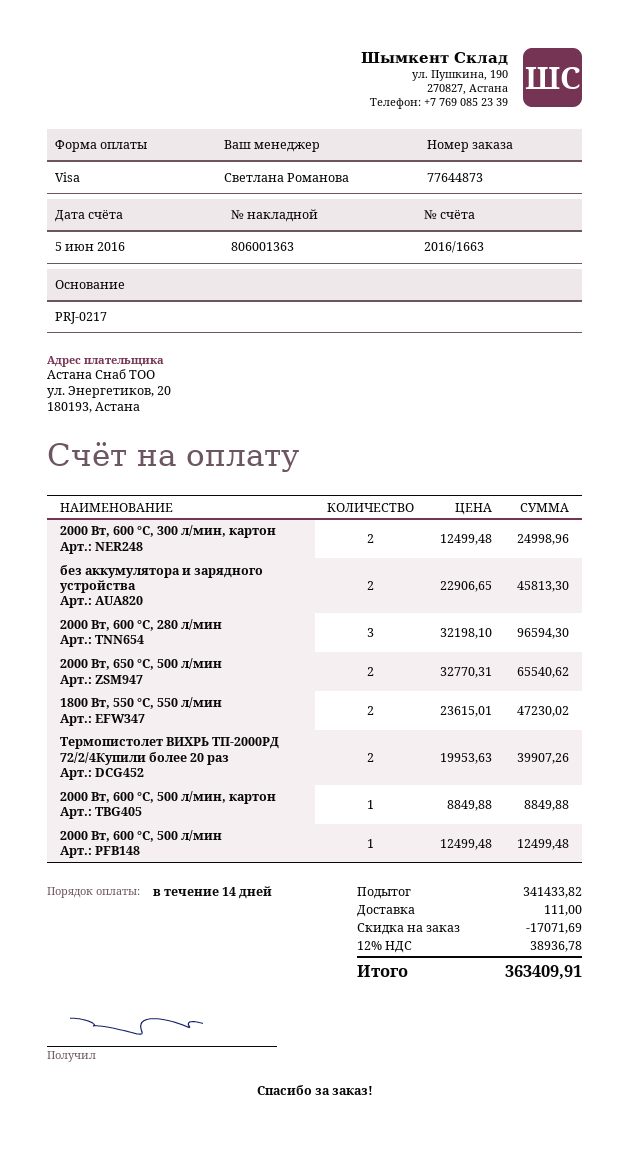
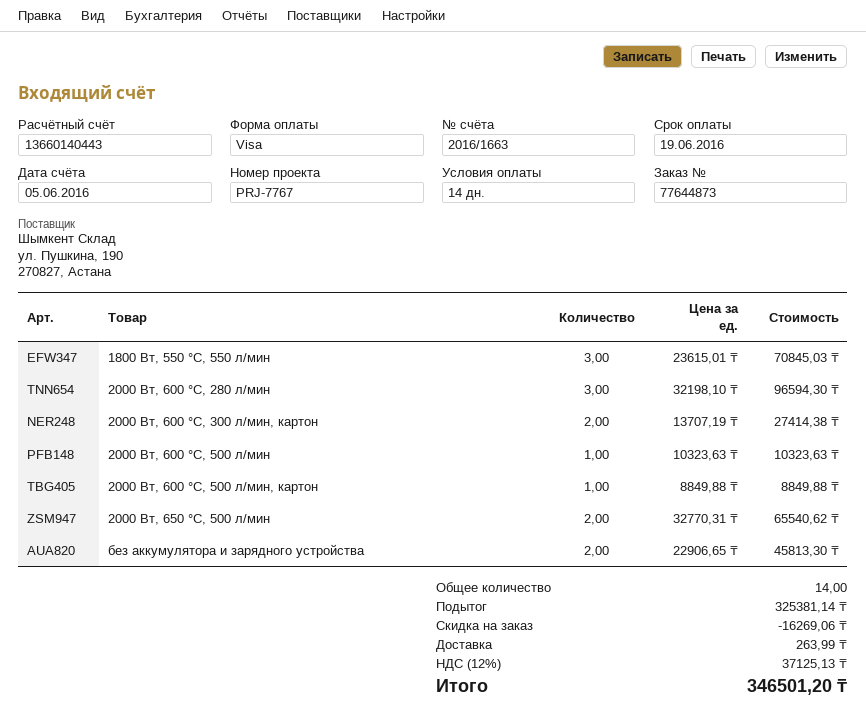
reference: PRJ-0217 -> PRJ-7767
2000 Вт, 600 °С, 300 л/мин, картон: 2 x 12499.48 = 24998.96 -> 2 x 13707.19 = 27414.38
1800 Вт, 550 °С, 550 л/мин: 2 x 23615.01 = 47230.02 -> 3 x 23615.01 = 70845.03
Термопистолет ВИХРЬ ТП-2000РД 72/2/4Купили более 20 раз: 2 x 19953.63 = 39907.26 -> none
2000 Вт, 600 °С, 500 л/мин: 1 x 12499.48 = 12499.48 -> 1 x 10323.63 = 10323.63
subtotal: 341433.82 -> 325381.14
discount: 17071.69 -> 16269.06
shipping: 111.00 -> 263.99
tax: 12% = 38936.78 -> 12% = 37125.13
total: 363409.91 -> 346501.20

